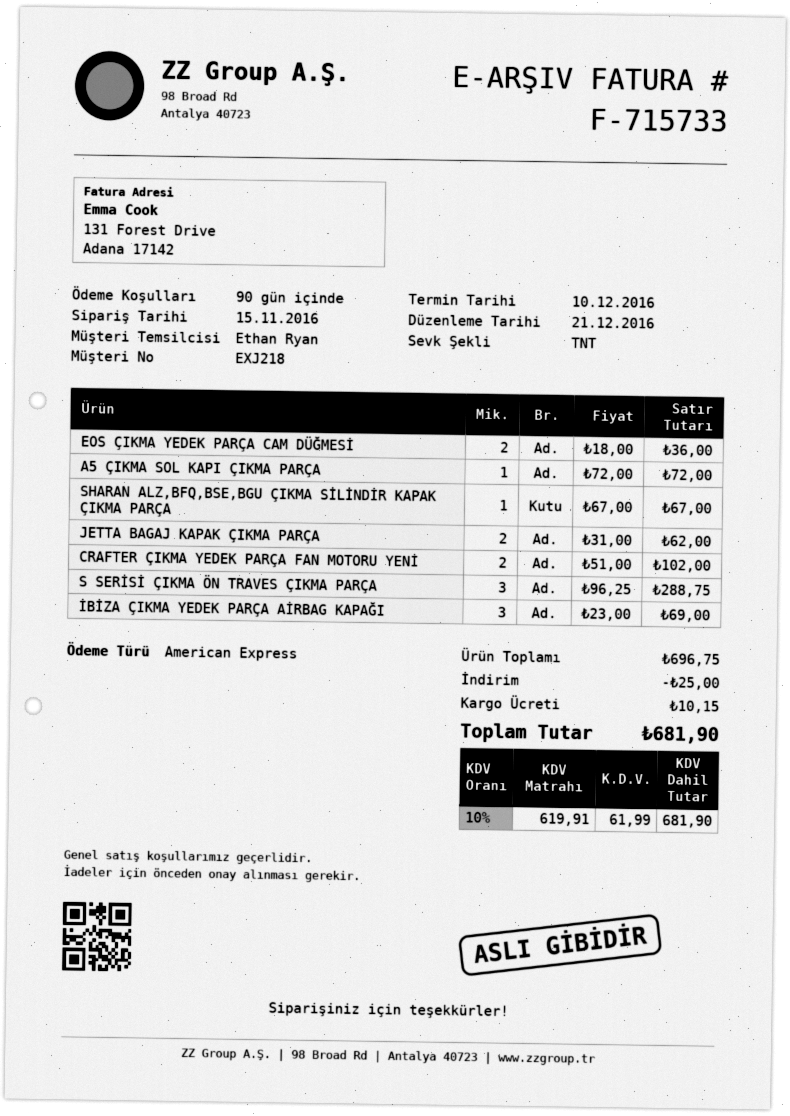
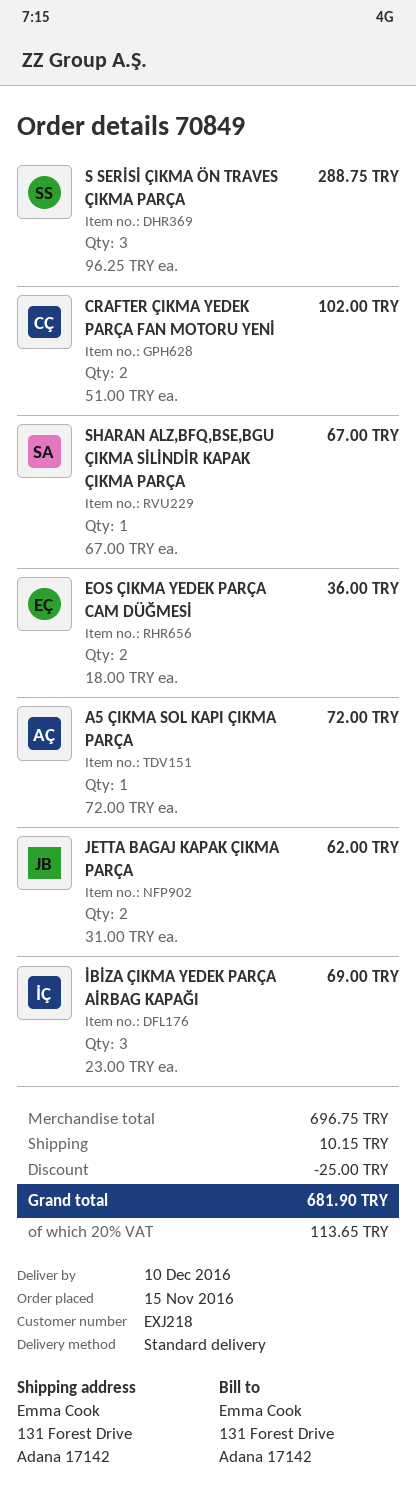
shipping method: TNT -> standard
tax: 10% = 61.99 -> 20% = 113.65

